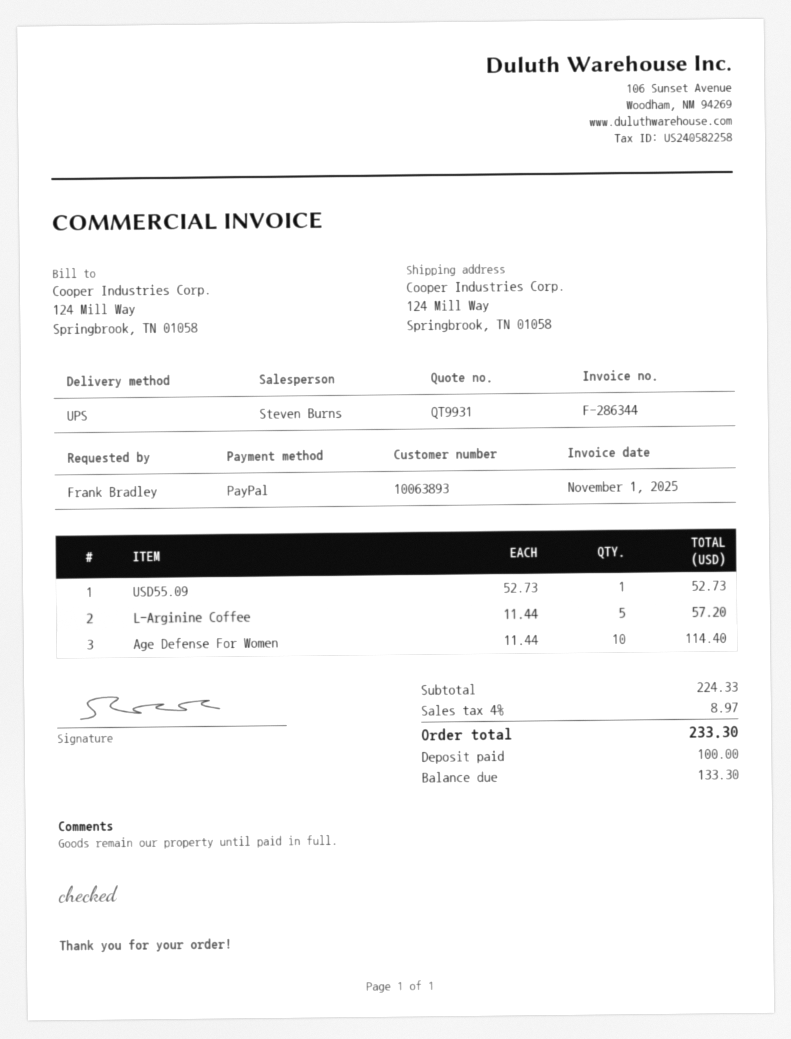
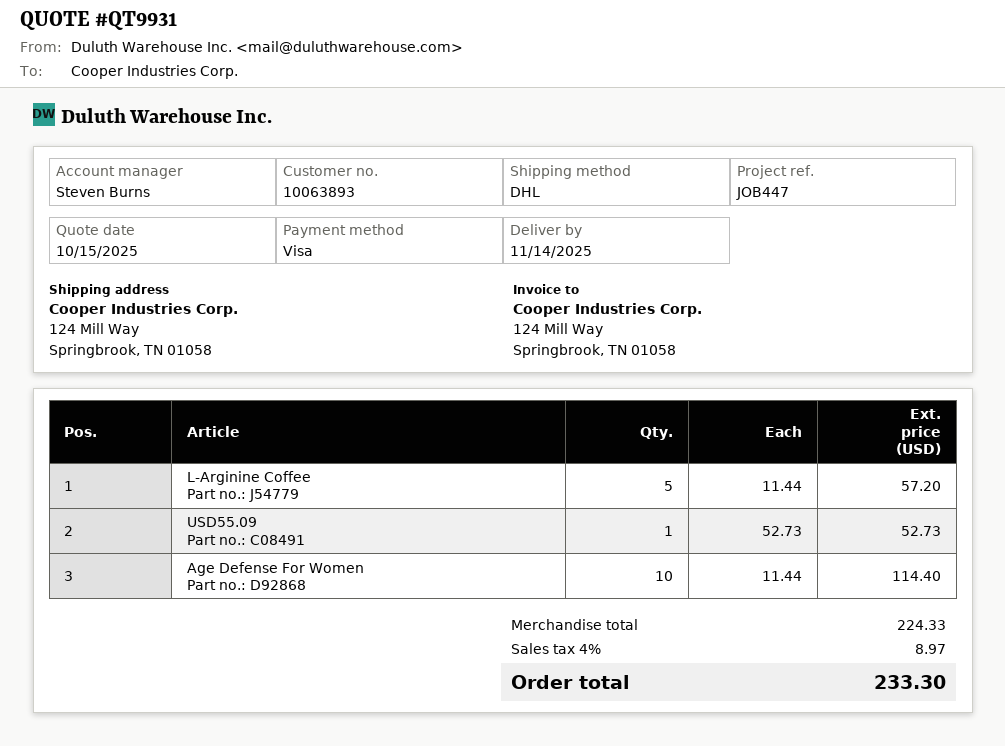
payment method: PayPal -> Visa
shipping method: UPS -> DHL

